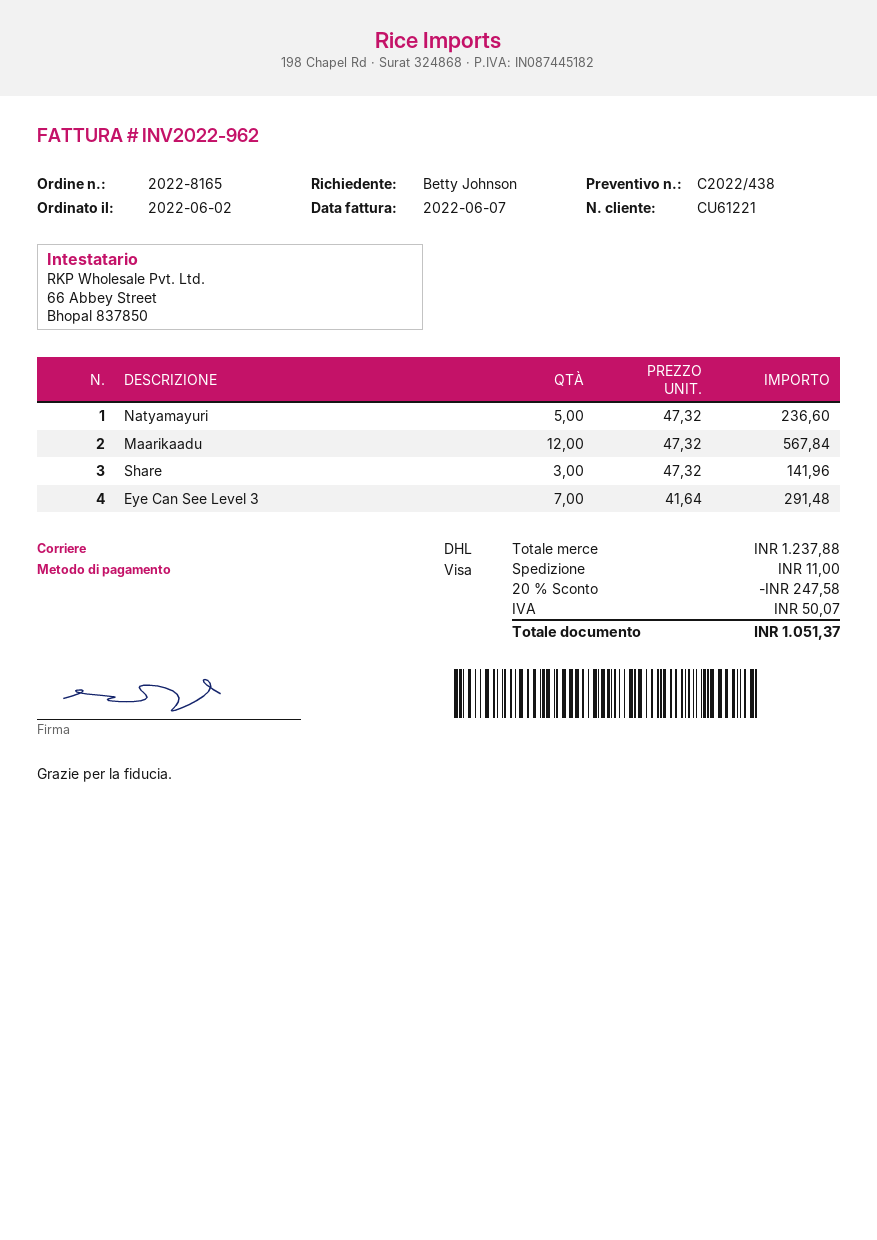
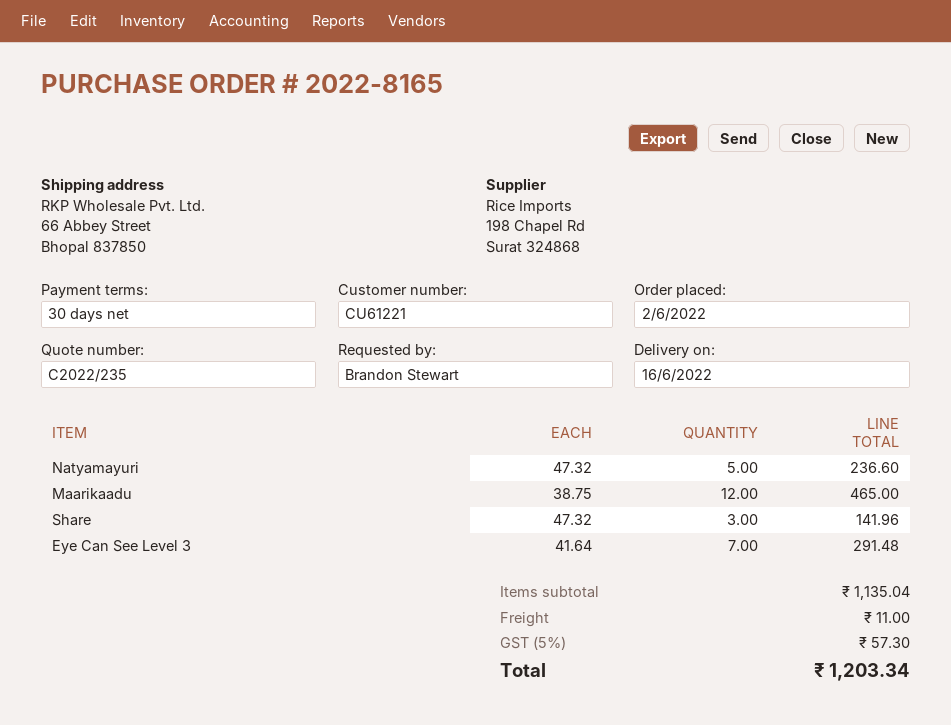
quote number: C2022/438 -> C2022/235
ordered by: Betty Johnson -> Brandon Stewart
Maarikaadu: 12 x 47.32 = 567.84 -> 12 x 38.75 = 465.00
subtotal: 1237.88 -> 1135.04
discount: 20% = 247.58 -> none
tax: 50.07 -> 57.30
total: 1051.37 -> 1203.34

